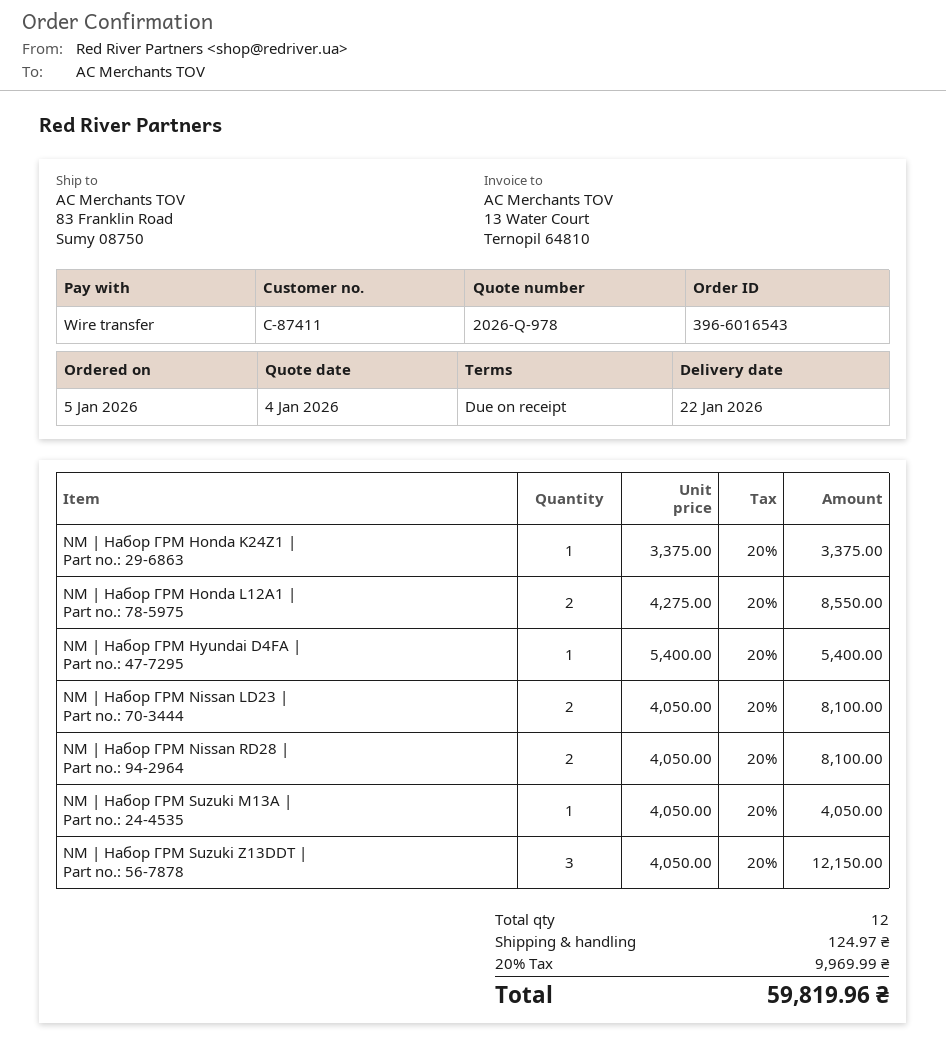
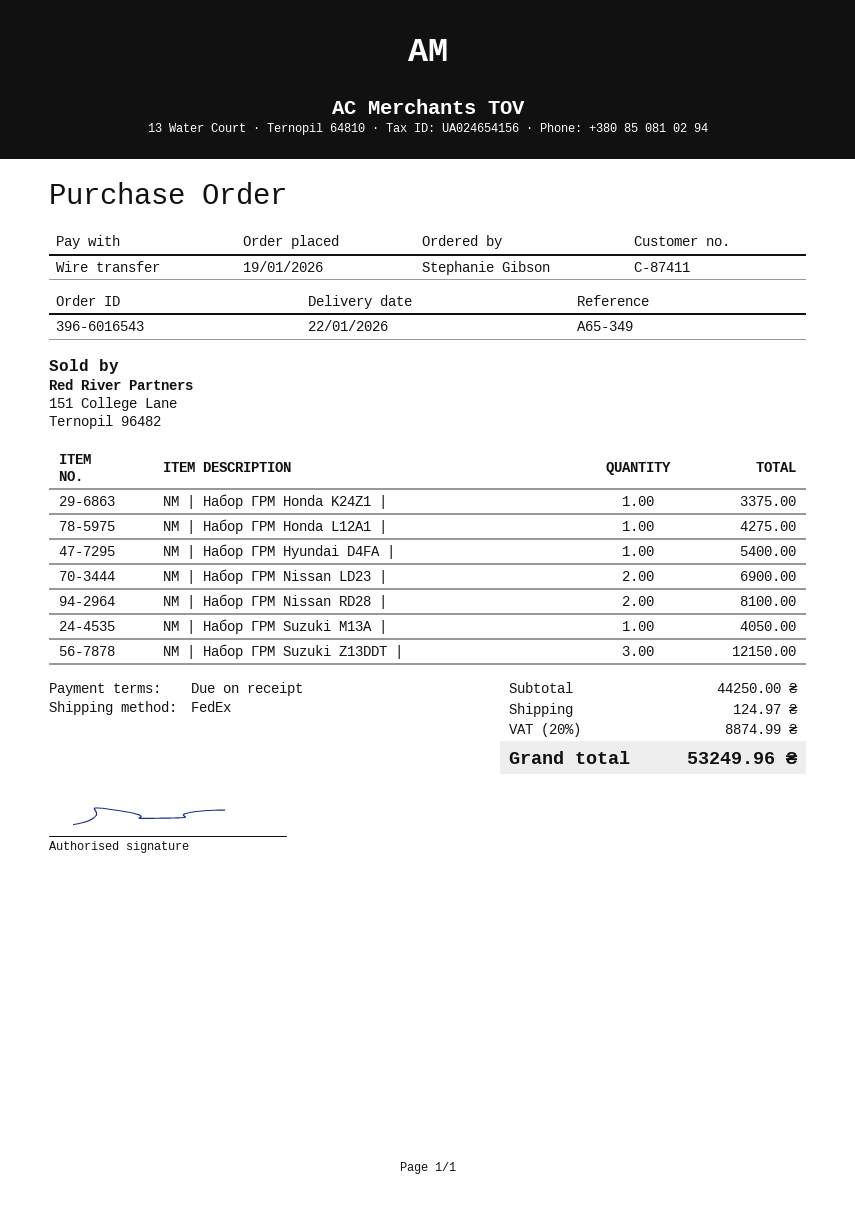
order date: 2026-01-05 -> 2026-01-19
NM | Набор ГРМ Honda L12A1 |: 2 for 8550.00 -> 1 for 4275.00
NM | Набор ГРМ Nissan LD23 |: 2 for 8100.00 -> 2 for 6900.00
tax: 20% = 9969.99 -> 20% = 8874.99
total: 59819.96 -> 53249.96

